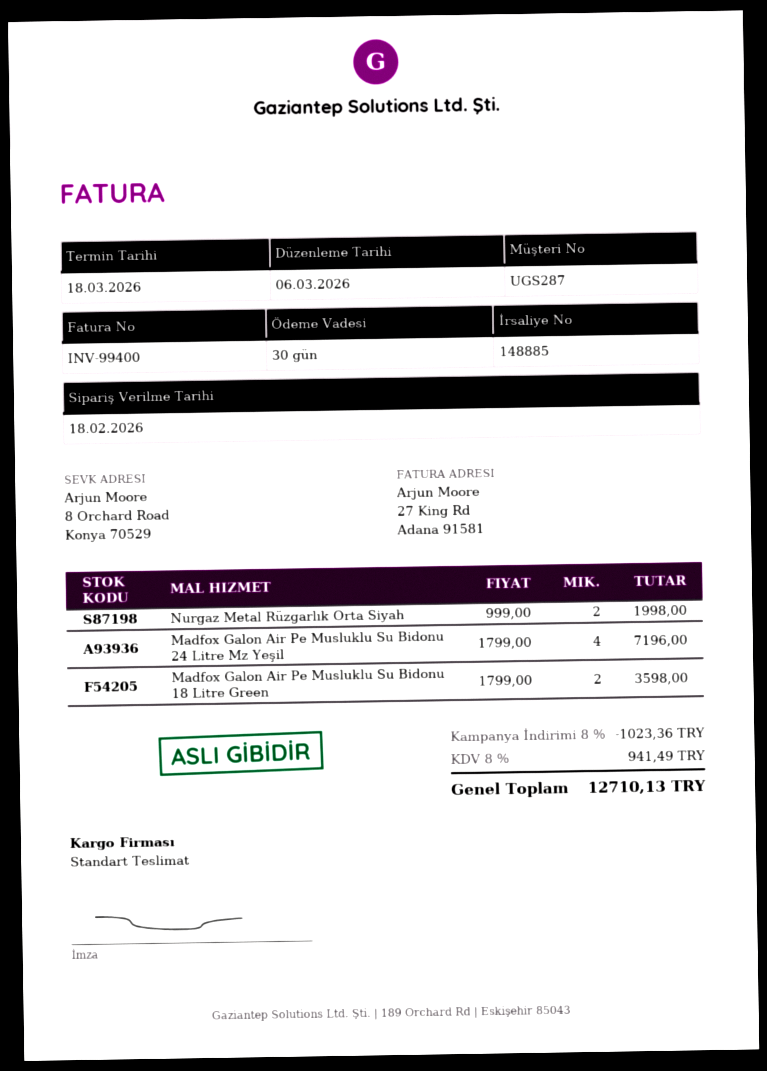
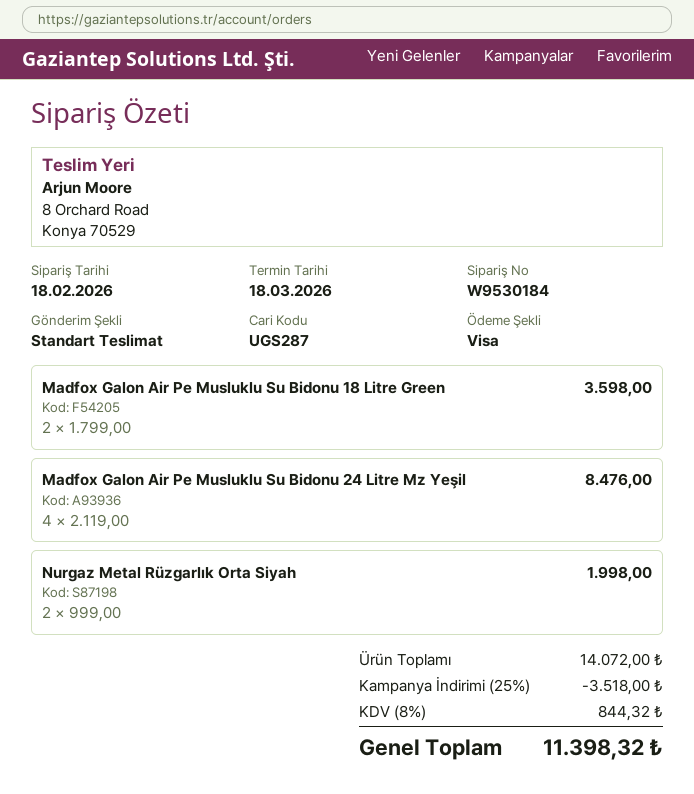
Madfox Galon Air Pe Musluklu Su Bidonu 24 Litre Mz Yeşil: 4 x 1799.00 = 7196.00 -> 4 x 2119.00 = 8476.00
discount: 8% = 1023.36 -> 25% = 3518.00
tax: 8% = 941.49 -> 8% = 844.32
total: 12710.13 -> 11398.32

